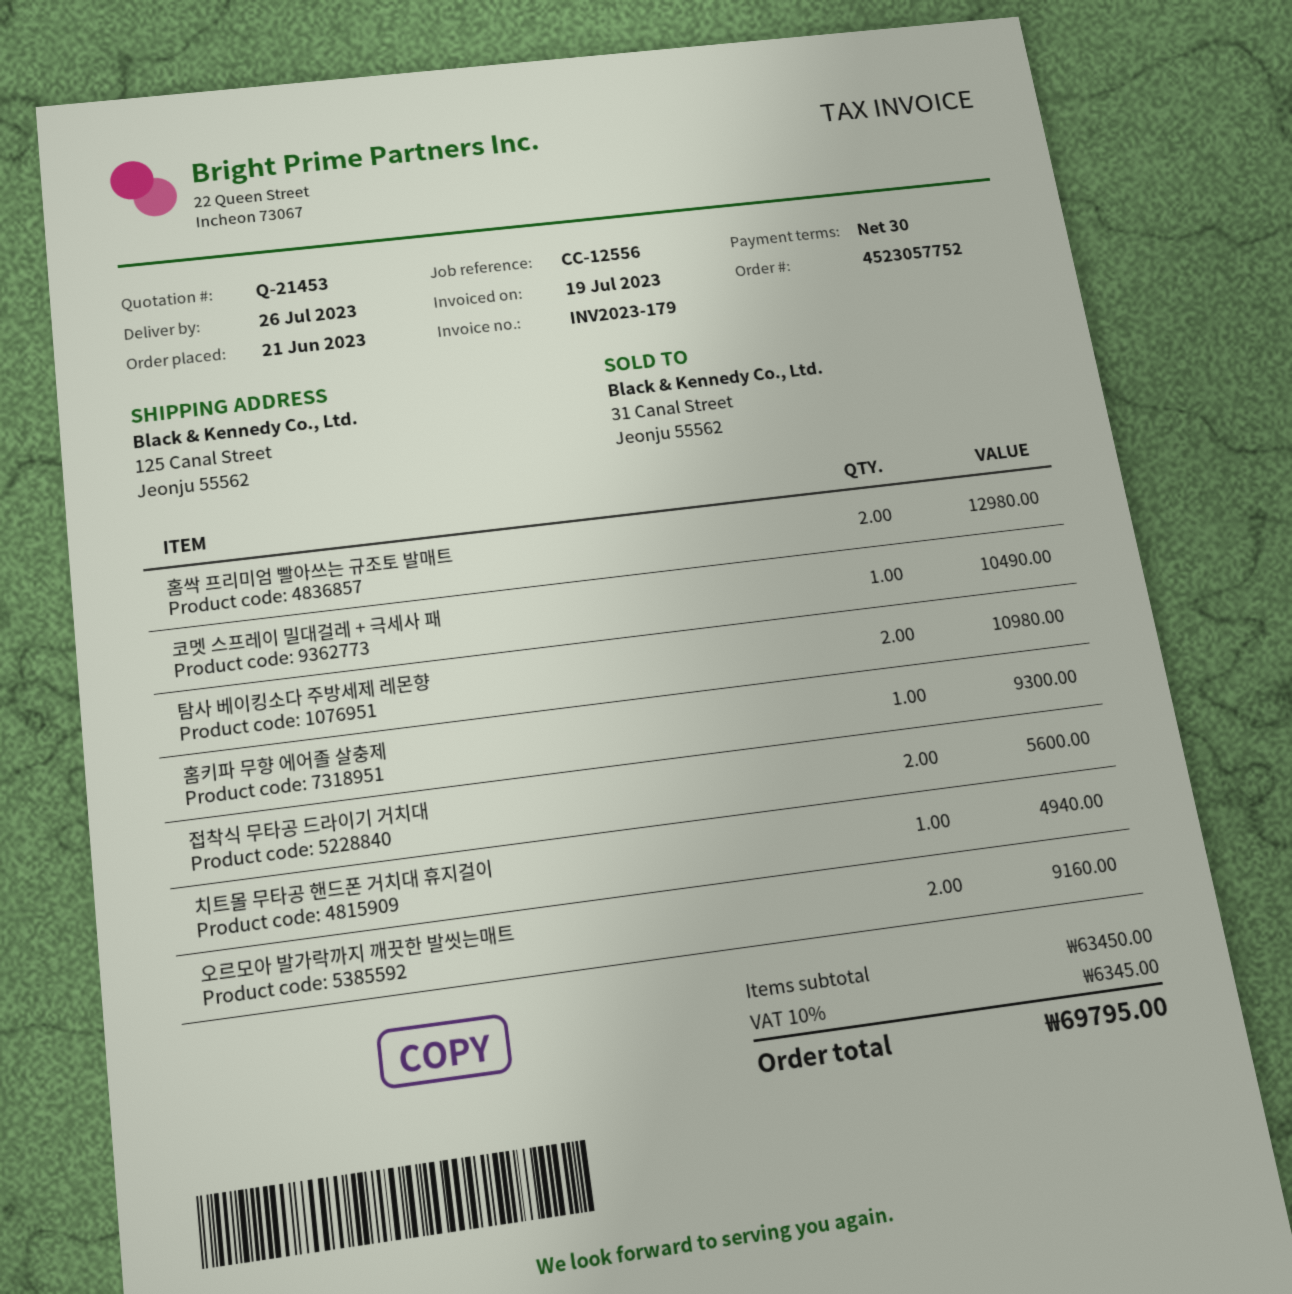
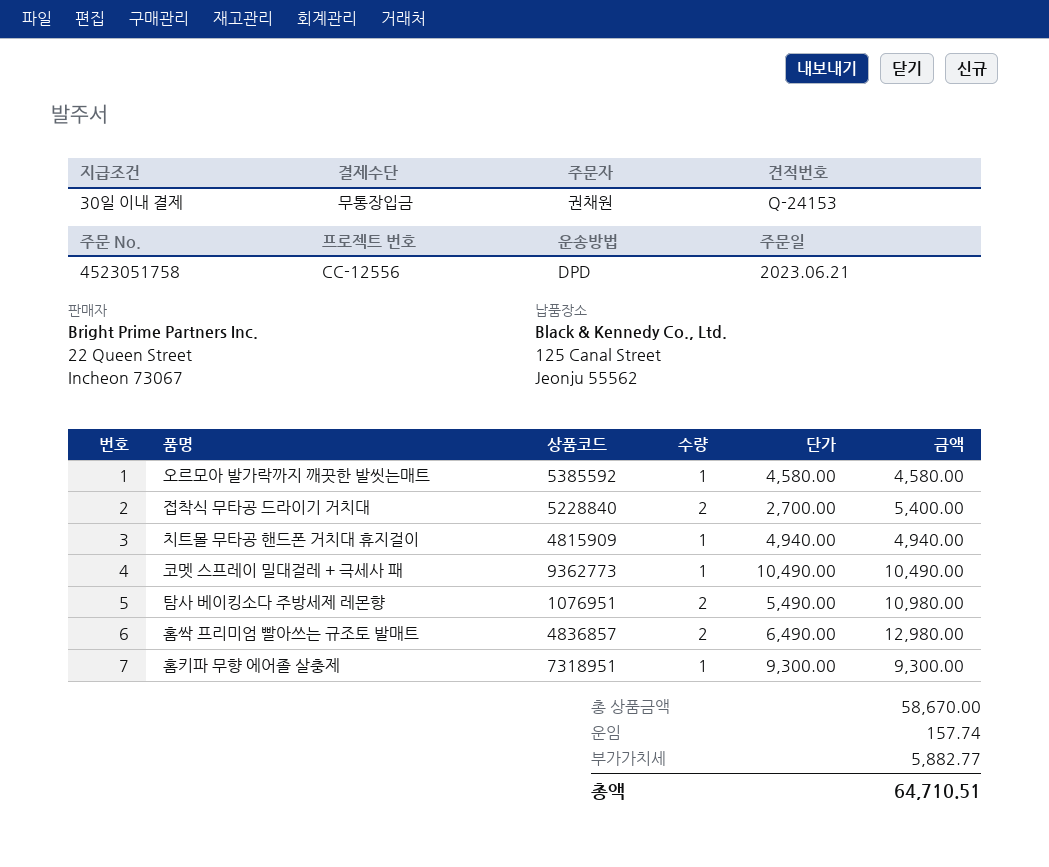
quote number: Q-21453 -> Q-24153
order number: 4523057752 -> 4523051758
접착식 무타공 드라이기 거치대: 2 for 5600.00 -> 2 for 5400.00
오르모아 발가락까지 깨끗한 발씻는매트: 2 for 9160.00 -> 1 for 4580.00
subtotal: 63450.00 -> 58670.00
shipping: none -> 157.74
tax: 6345.00 -> 5882.77
total: 69795.00 -> 64710.51

